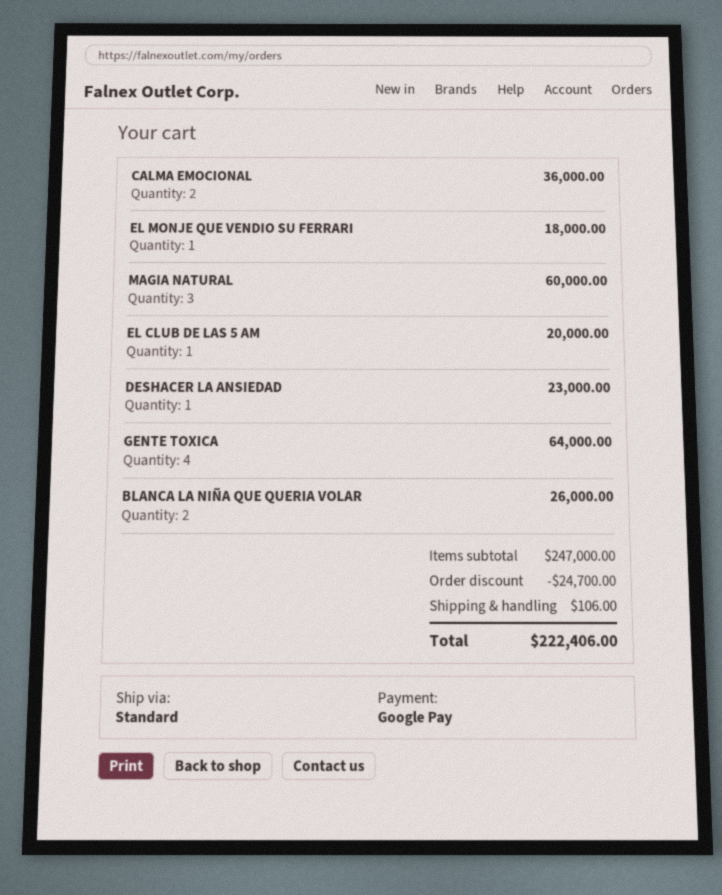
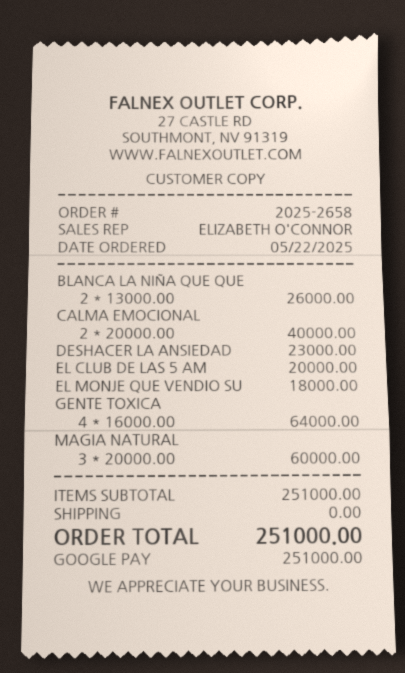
CALMA EMOCIONAL: 2 for 36000.00 -> 2 for 40000.00
subtotal: 247000.00 -> 251000.00
discount: 24700.00 -> none
shipping: 106.00 -> 0.00
total: 222406.00 -> 251000.00

